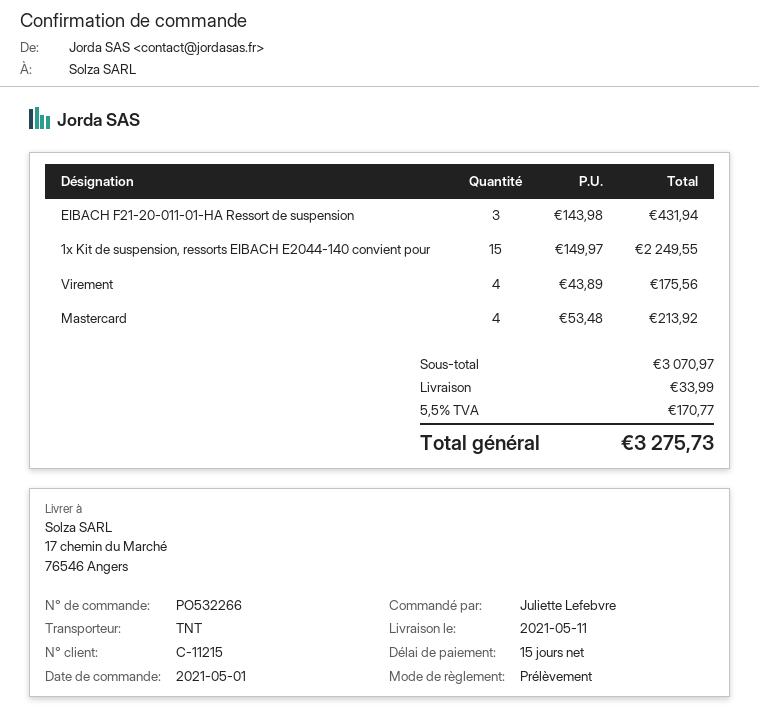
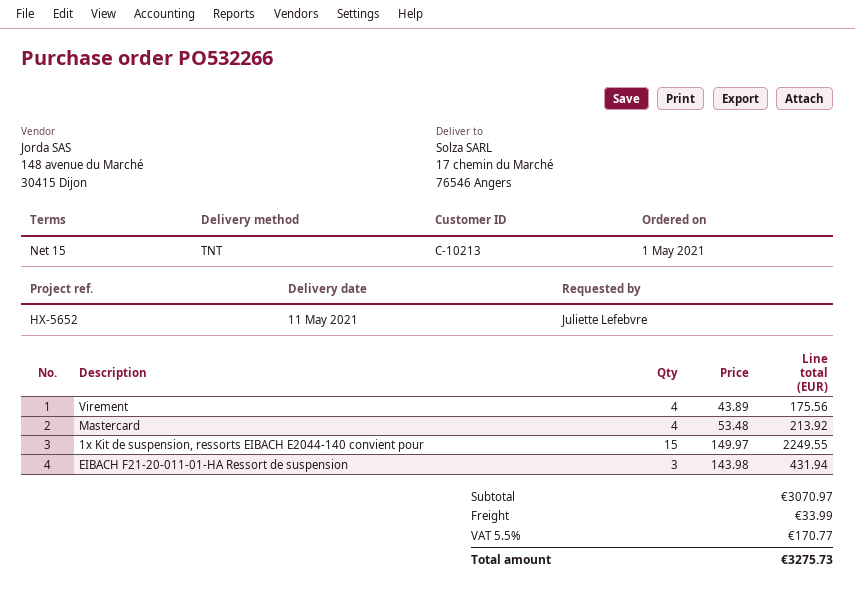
customer number: C-11215 -> C-10213

